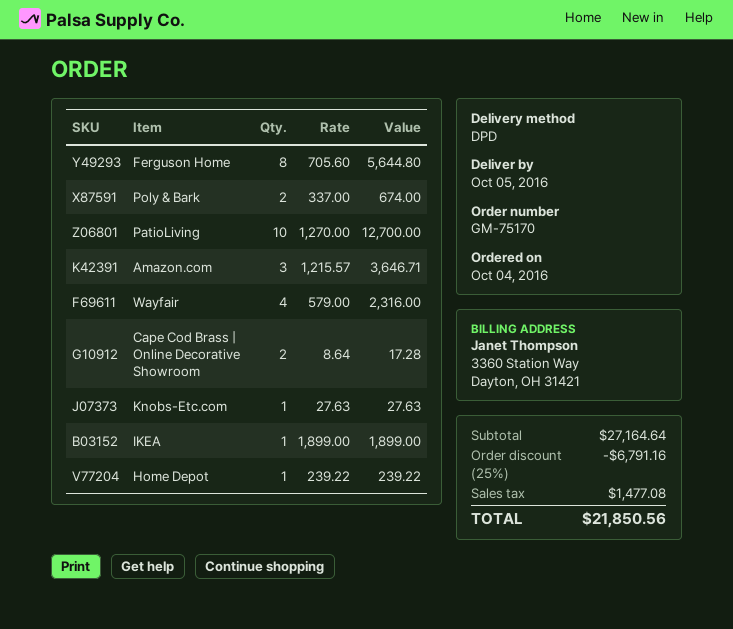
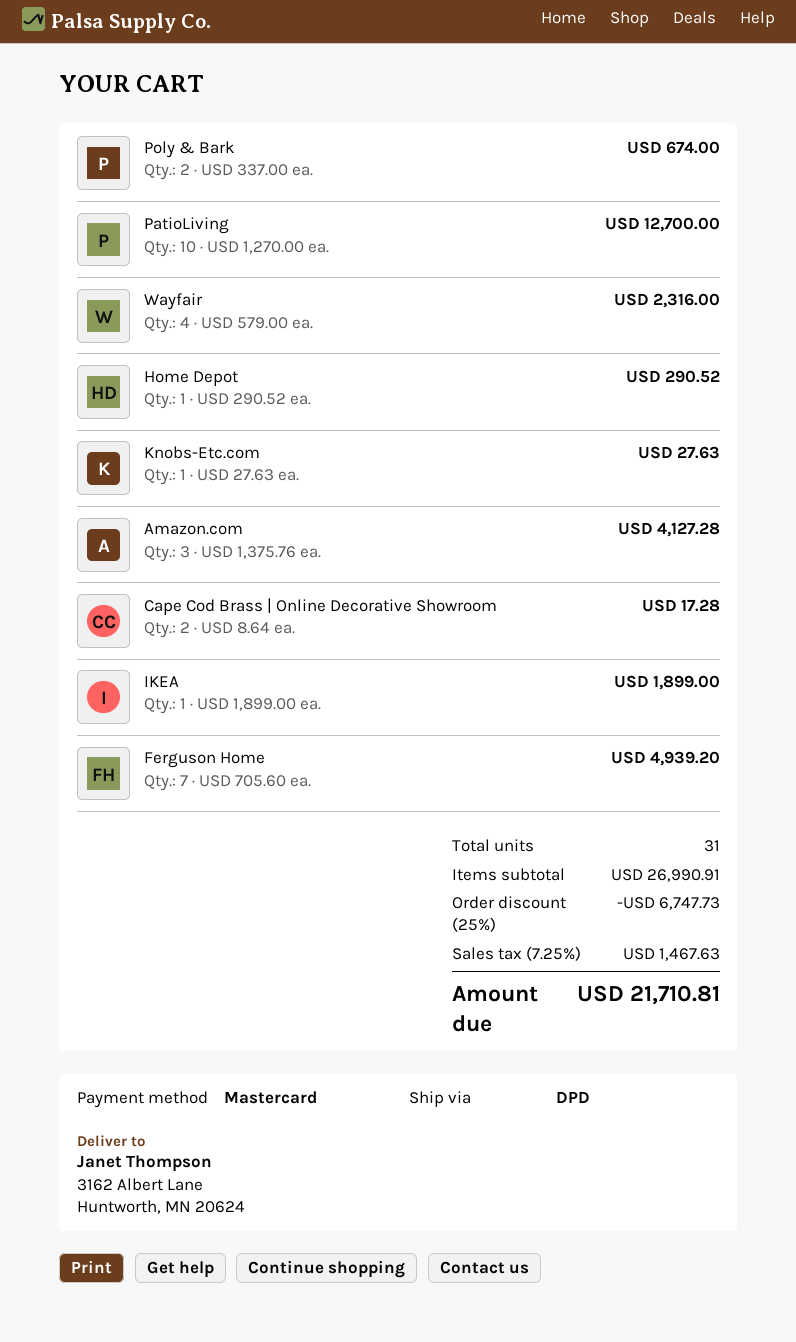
Ferguson Home: 8 x 705.60 = 5644.80 -> 7 x 705.60 = 4939.20
Amazon.com: 3 x 1215.57 = 3646.71 -> 3 x 1375.76 = 4127.28
Home Depot: 1 x 239.22 = 239.22 -> 1 x 290.52 = 290.52
subtotal: 27164.64 -> 26990.91
discount: 25% = 6791.16 -> 25% = 6747.73
tax: 1477.08 -> 1467.63
total: 21850.56 -> 21710.81

